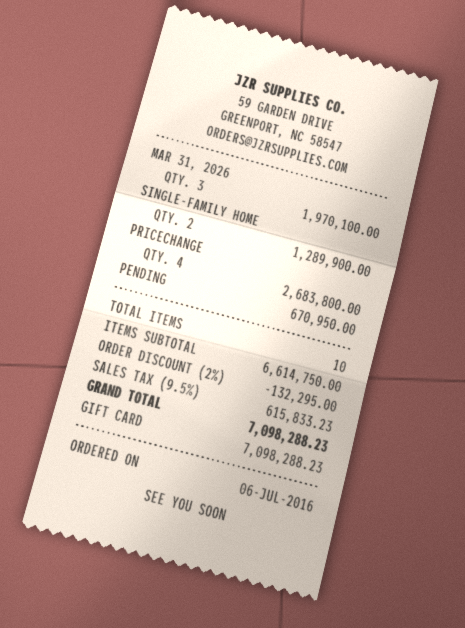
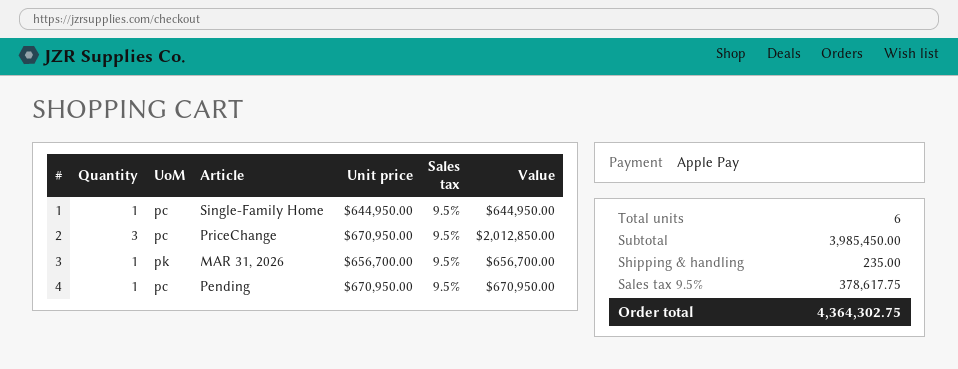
payment method: gift card -> Apple Pay
MAR 31, 2026: 3 for 1970100.00 -> 1 for 656700.00
SINGLE-FAMILY HOME: 2 for 1289900.00 -> 1 for 644950.00
PRICECHANGE: 4 for 2683800.00 -> 3 for 2012850.00
total quantity: 10 -> 6
subtotal: 6614750.00 -> 3985450.00
discount: 2% = 132295.00 -> none
shipping: none -> 235.00
tax: 9.5% = 615833.23 -> 9.5% = 378617.75
total: 7098288.23 -> 4364302.75

